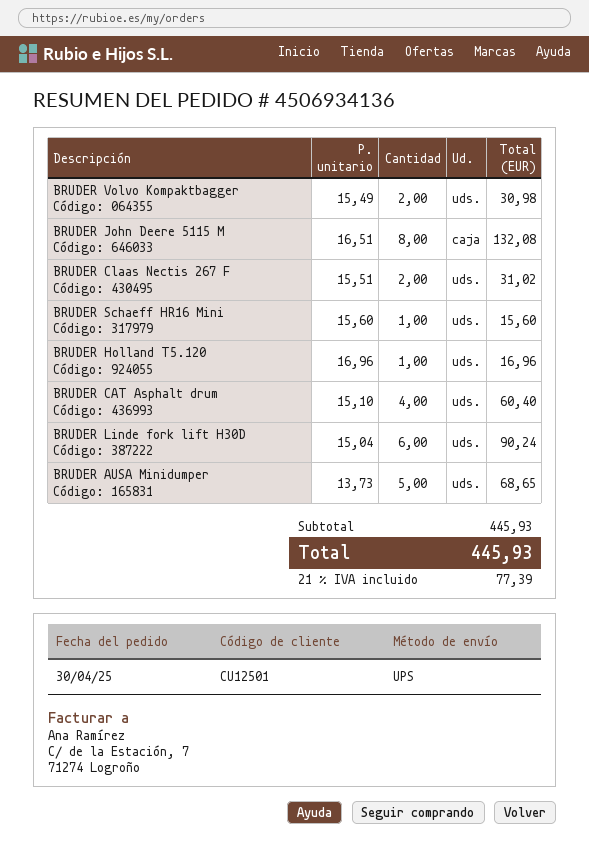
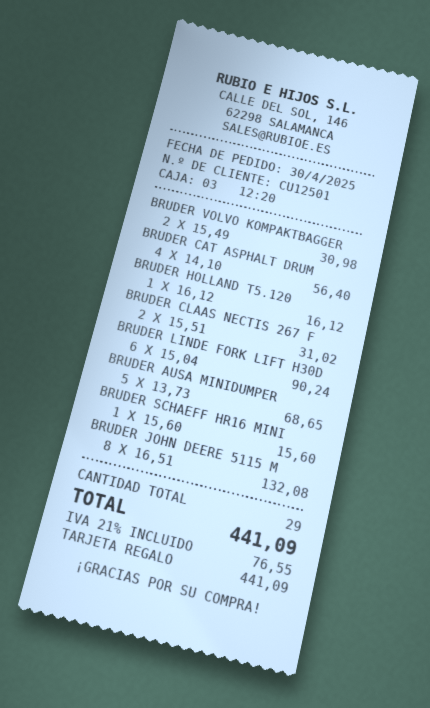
BRUDER Holland T5.120: 1 x 16.96 = 16.96 -> 1 x 16.12 = 16.12
BRUDER CAT Asphalt drum: 4 x 15.10 = 60.40 -> 4 x 14.10 = 56.40
tax: 21% = 77.39 -> 21% = 76.55
total: 445.93 -> 441.09

